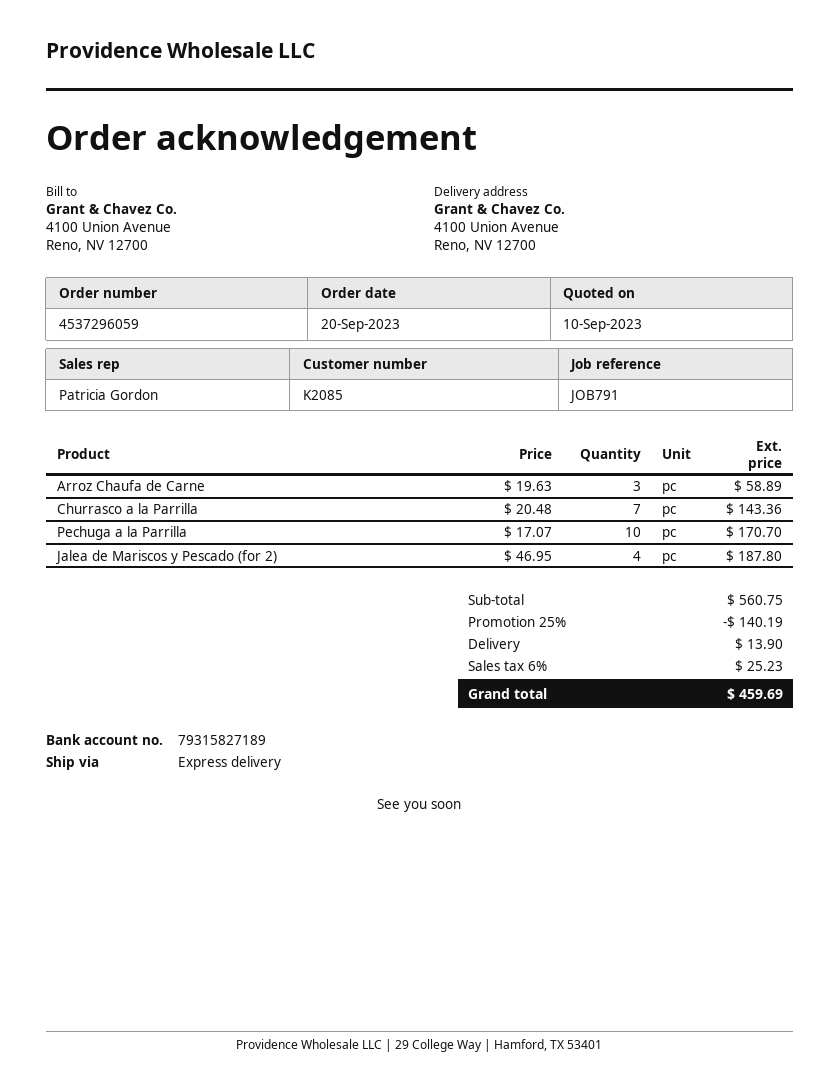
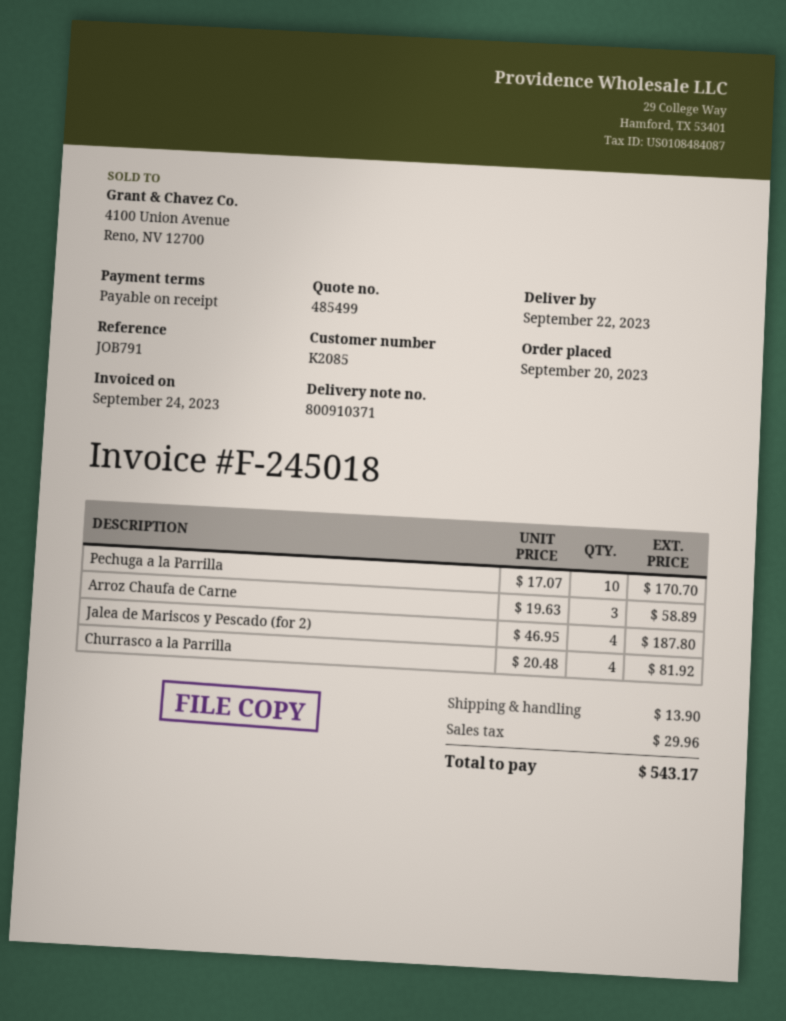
Churrasco a la Parrilla: 7 x 20.48 = 143.36 -> 4 x 20.48 = 81.92
discount: 25% = 140.19 -> none
tax: 25.23 -> 29.96
total: 459.69 -> 543.17

